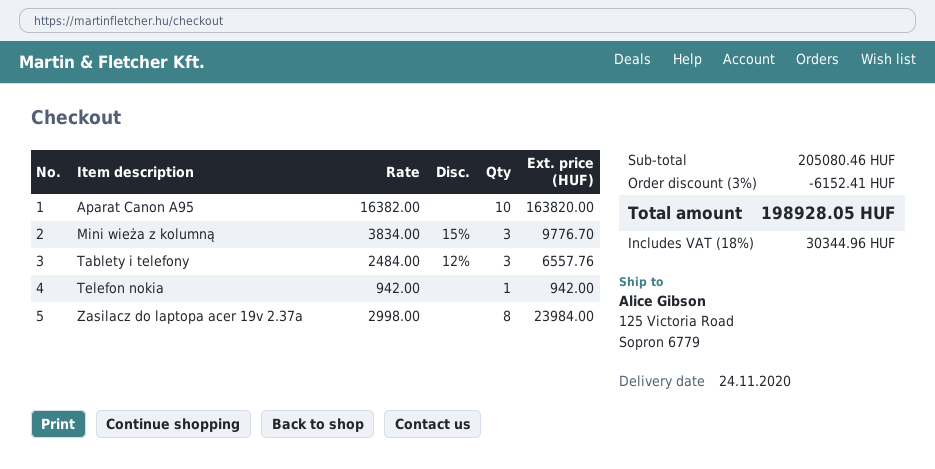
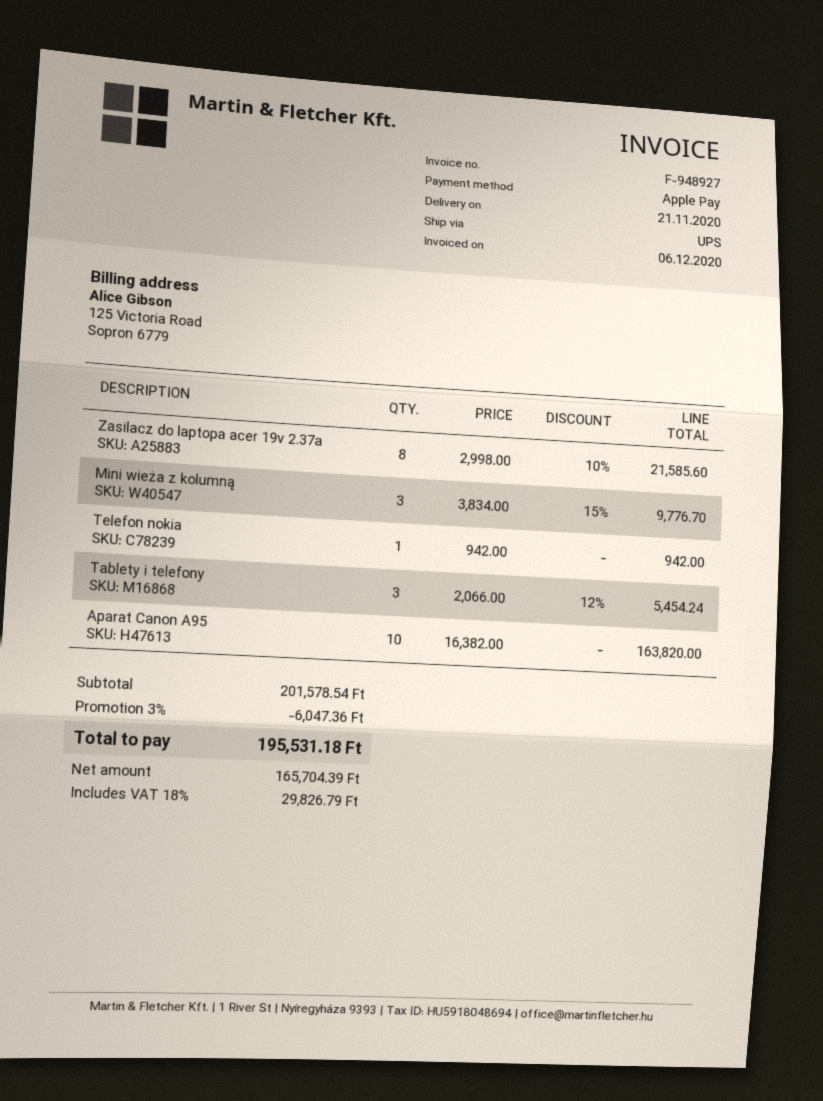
delivery date: 2020-11-24 -> 2020-11-21
Tablety i telefony: 3 x 2484.00 - 12% = 6557.76 -> 3 x 2066.00 - 12% = 5454.24
Zasilacz do laptopa acer 19v 2.37a: 8 x 2998.00 = 23984.00 -> 8 x 2998.00 - 10% = 21585.60
subtotal: 205080.46 -> 201578.54
discount: 3% = 6152.41 -> 3% = 6047.36
tax: 18% = 30344.96 -> 18% = 29826.79
total: 198928.05 -> 195531.18

